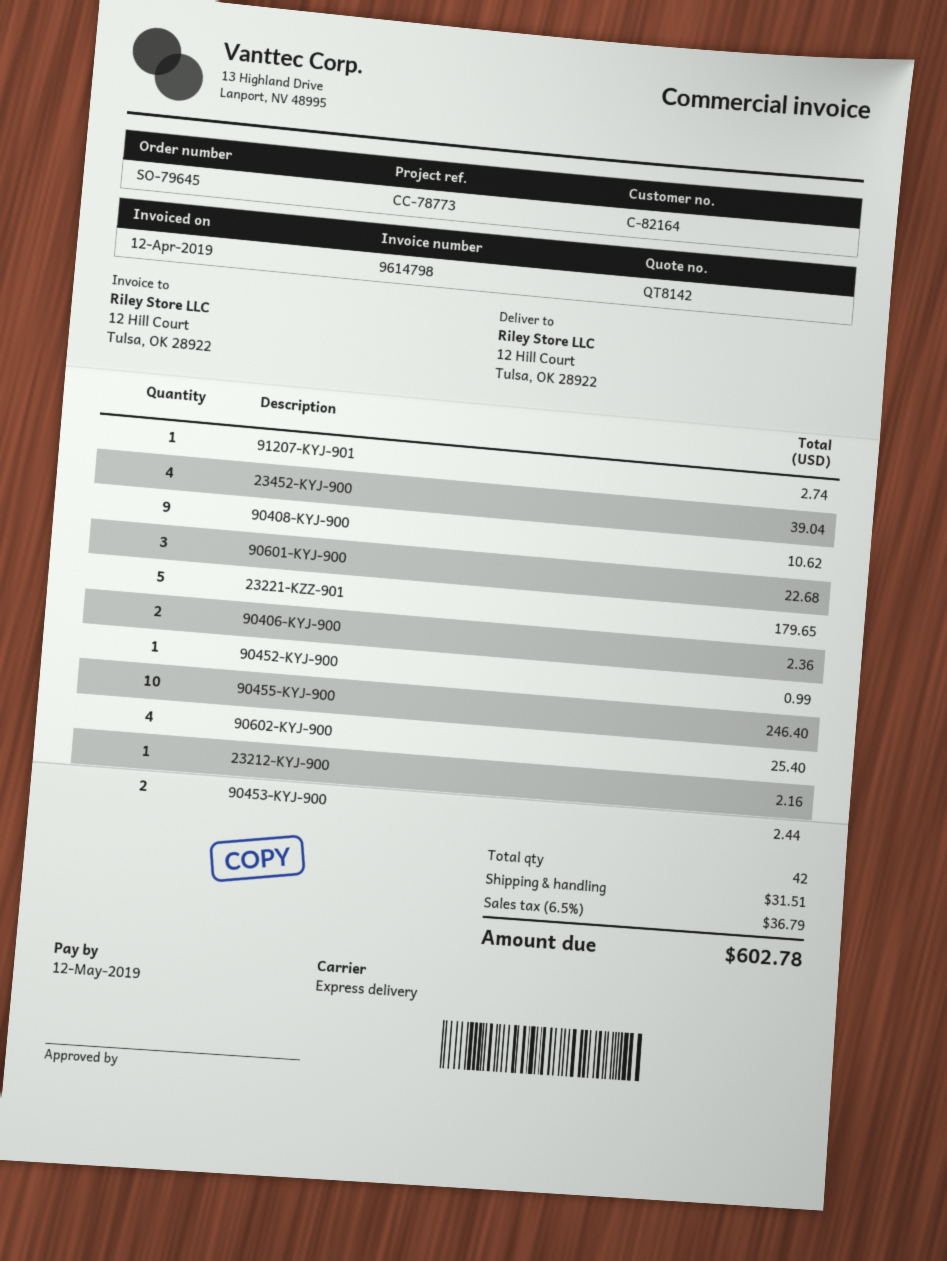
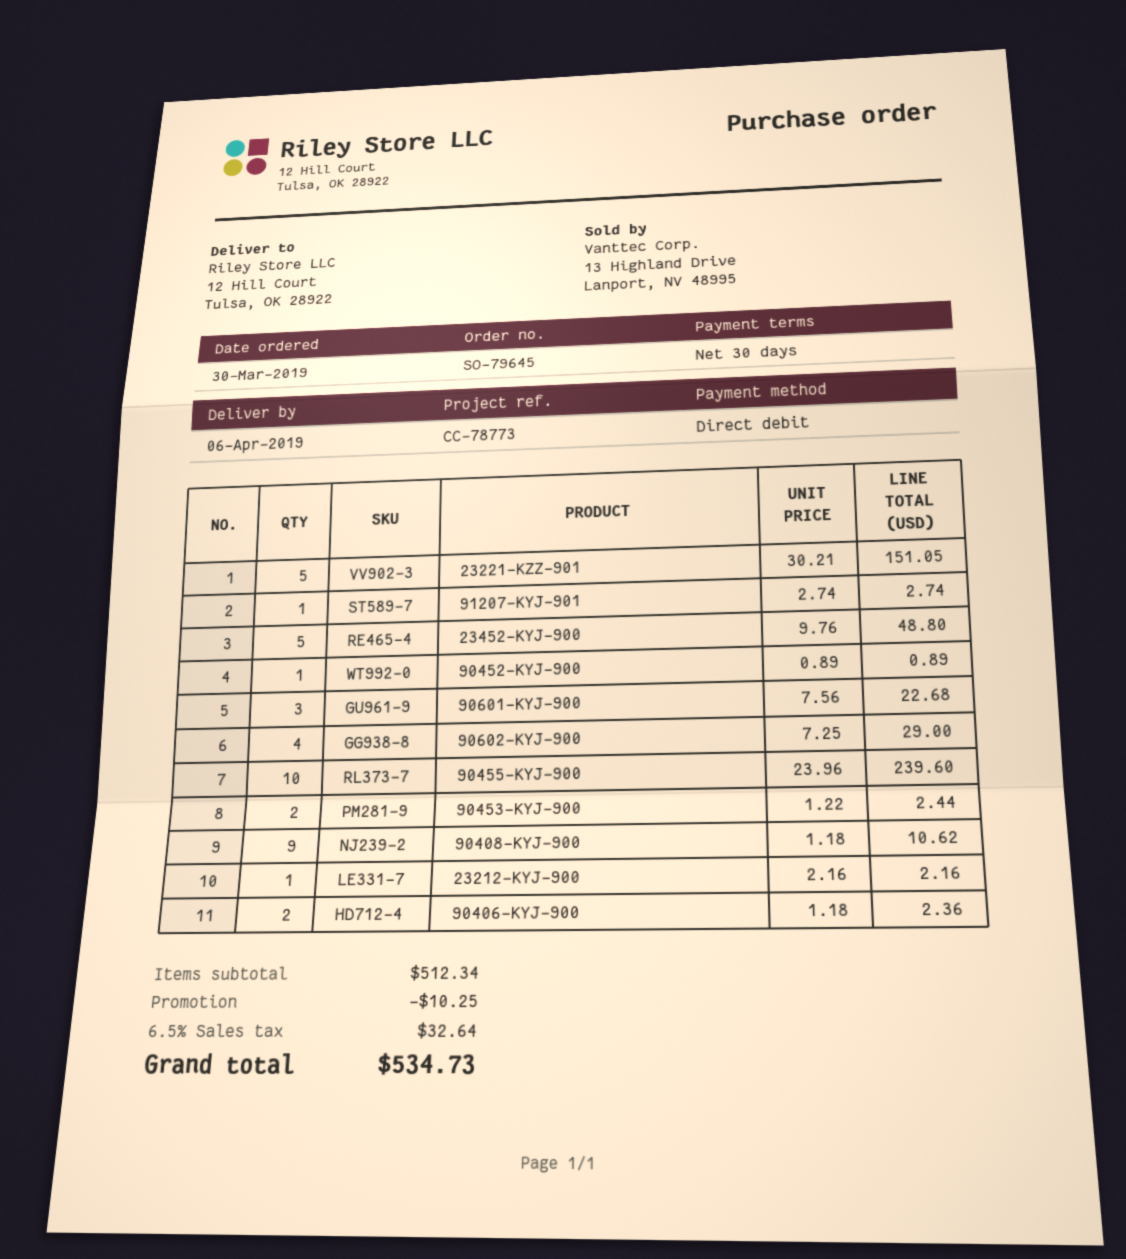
23452-KYJ-900: 4 for 39.04 -> 5 for 48.80
23221-KZZ-901: 5 for 179.65 -> 5 for 151.05
90452-KYJ-900: 1 for 0.99 -> 1 for 0.89
90455-KYJ-900: 10 for 246.40 -> 10 for 239.60
90602-KYJ-900: 4 for 25.40 -> 4 for 29.00
discount: none -> 10.25
shipping: 31.51 -> none
tax: 6.5% = 36.79 -> 6.5% = 32.64
total: 602.78 -> 534.73

